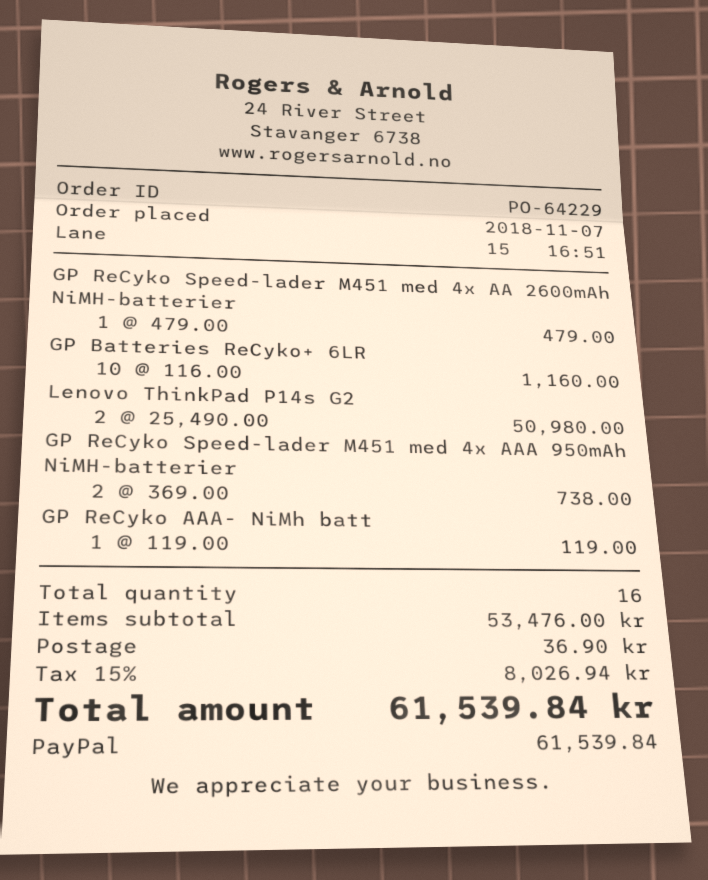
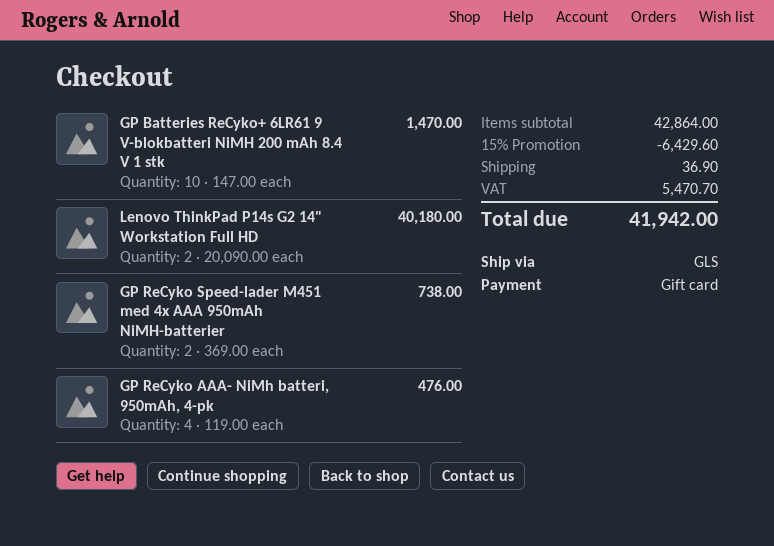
payment method: PayPal -> gift card
GP ReCyko Speed-lader M451 med 4x AA 2600mAh NiMH-batterier: 1 x 479.00 = 479.00 -> none
GP Batteries ReCyko+ 6LR: 10 x 116.00 = 1160.00 -> 10 x 147.00 = 1470.00
Lenovo ThinkPad P14s G2: 2 x 25490.00 = 50980.00 -> 2 x 20090.00 = 40180.00
GP ReCyko AAA- NiMh batt: 1 x 119.00 = 119.00 -> 4 x 119.00 = 476.00
subtotal: 53476.00 -> 42864.00
discount: none -> 15% = 6429.60
tax: 8026.94 -> 5470.70
total: 61539.84 -> 41942.00

